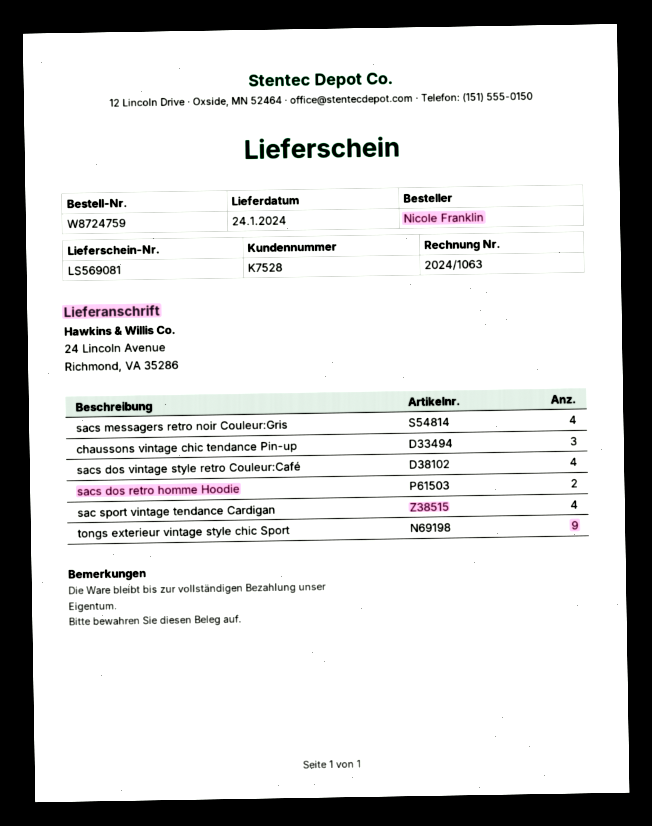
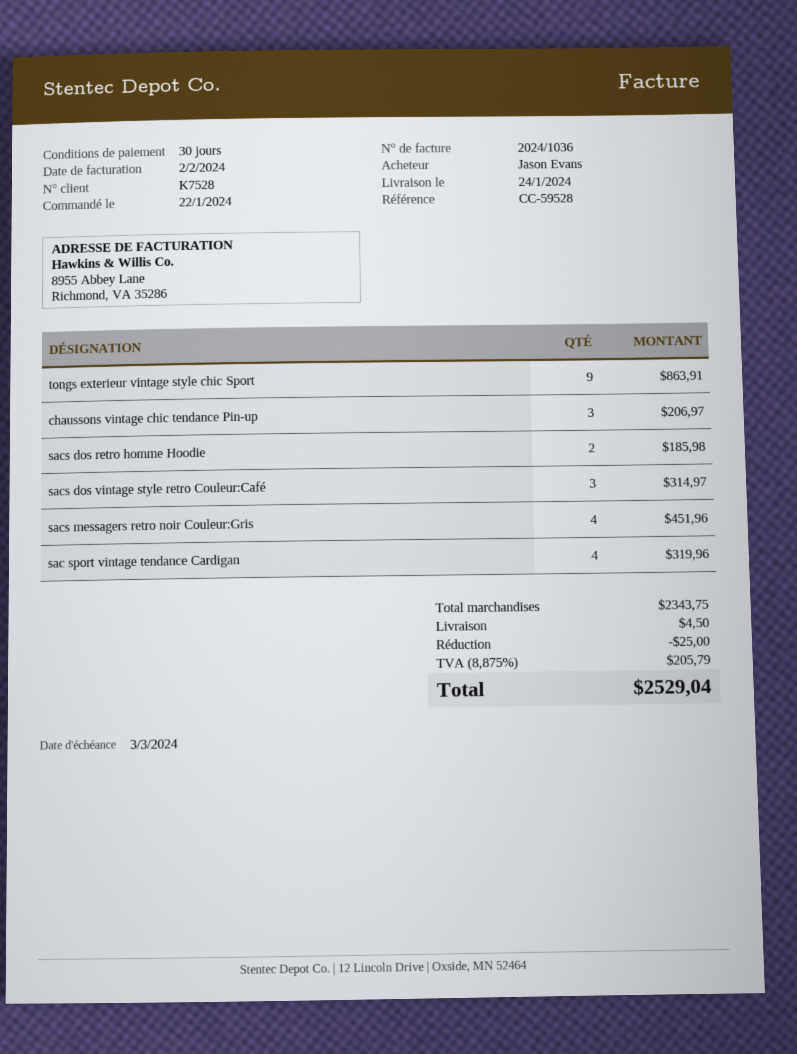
invoice number: 2024/1063 -> 2024/1036
ordered by: Nicole Franklin -> Jason Evans
sacs dos vintage style retro Couleur:Café: 4 -> 3

